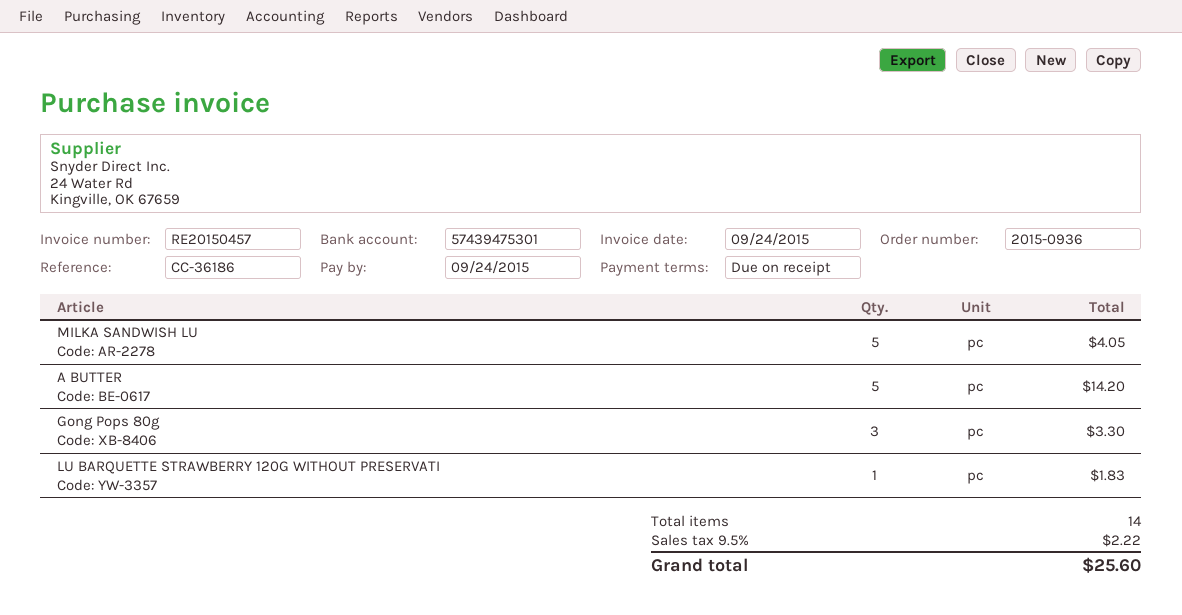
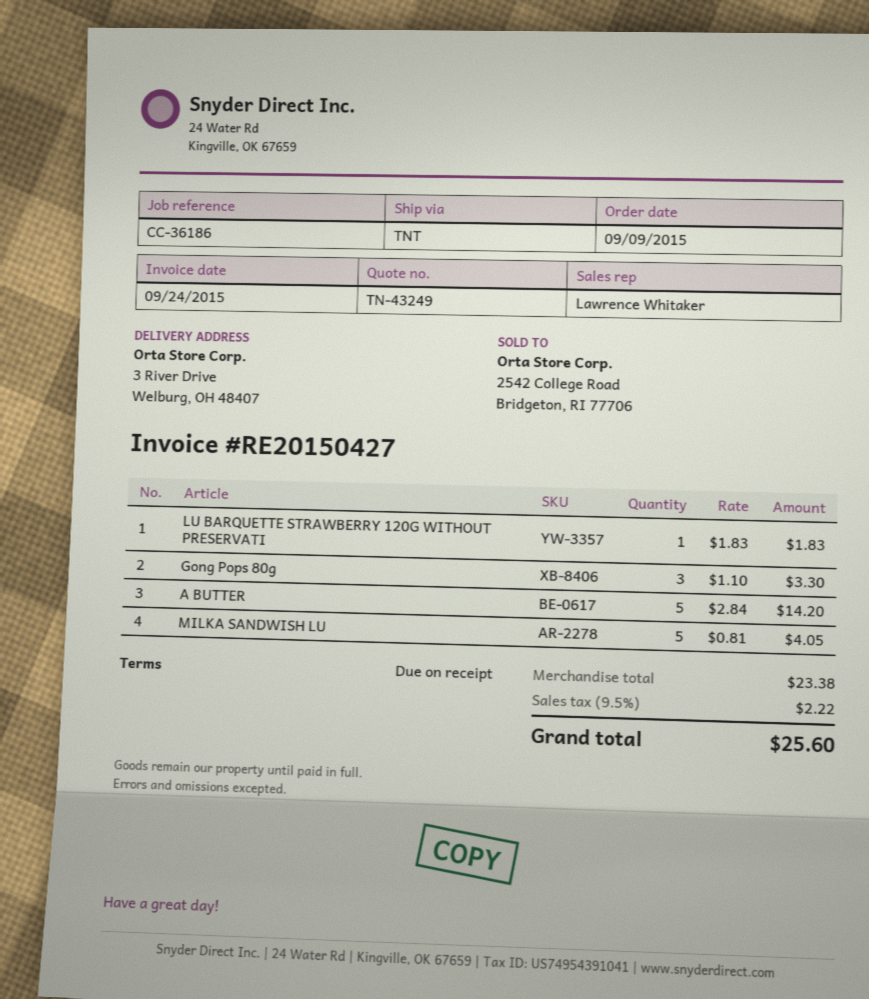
invoice number: RE20150457 -> RE20150427

